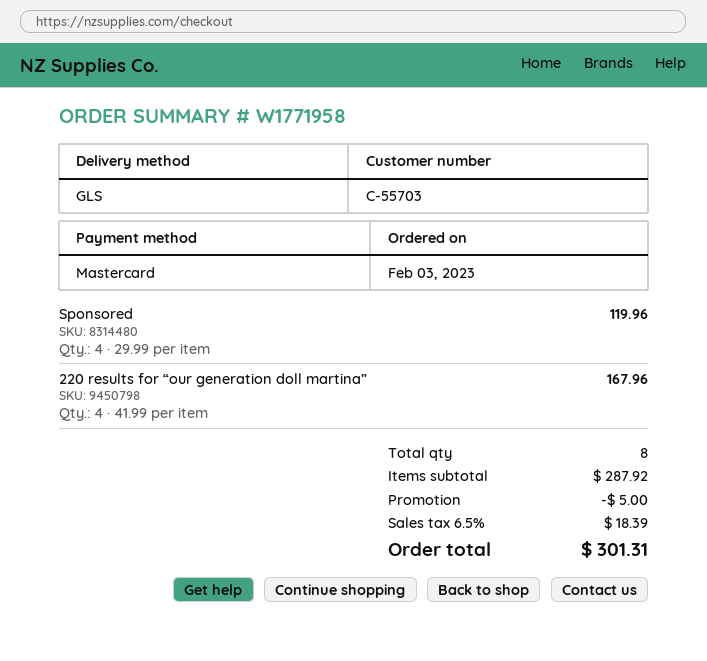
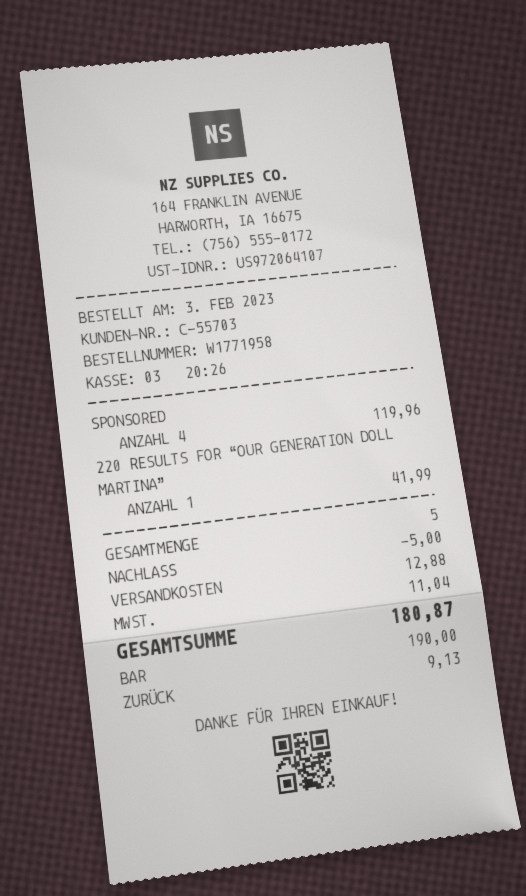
payment method: Mastercard -> cash
220 results for “our generation doll martina”: 4 for 167.96 -> 1 for 41.99
total quantity: 8 -> 5
shipping: none -> 12.88
tax: 18.39 -> 11.04
total: 301.31 -> 180.87

